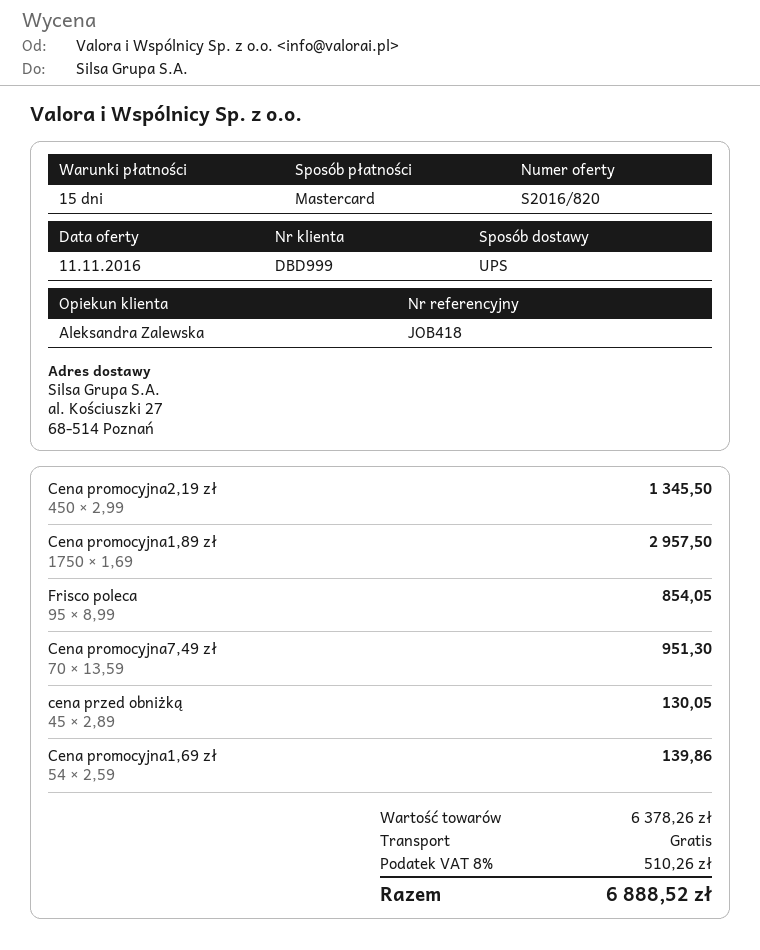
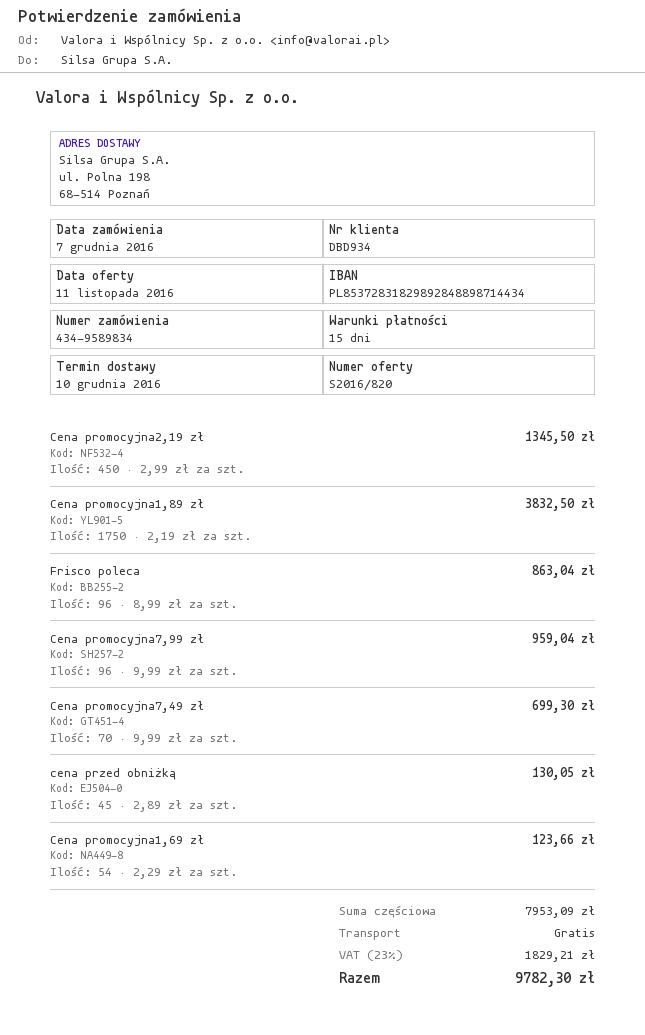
customer number: DBD999 -> DBD934
ship to: al. Kościuszki 27, 68-514 Poznań -> ul. Polna 198, 68-514 Poznań
Cena promocyjna1,89 zł: 1750 x 1.69 = 2957.50 -> 1750 x 2.19 = 3832.50
Frisco poleca: 95 x 8.99 = 854.05 -> 96 x 8.99 = 863.04
Cena promocyjna7,49 zł: 70 x 13.59 = 951.30 -> 70 x 9.99 = 699.30
Cena promocyjna1,69 zł: 54 x 2.59 = 139.86 -> 54 x 2.29 = 123.66
Cena promocyjna7,99 zł: none -> 96 x 9.99 = 959.04
subtotal: 6378.26 -> 7953.09
tax: 8% = 510.26 -> 23% = 1829.21
total: 6888.52 -> 9782.30

